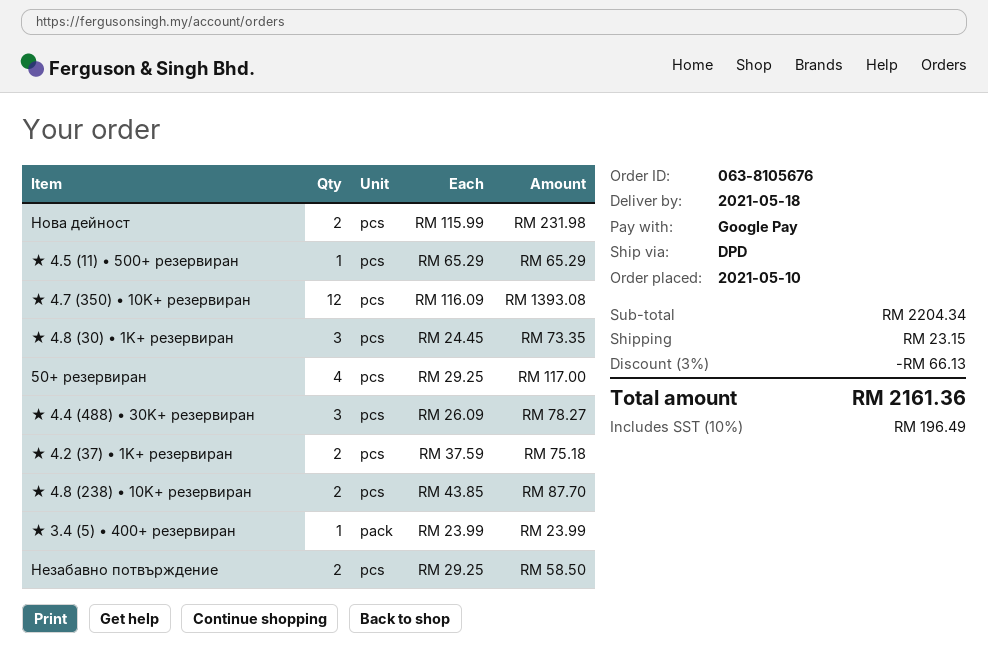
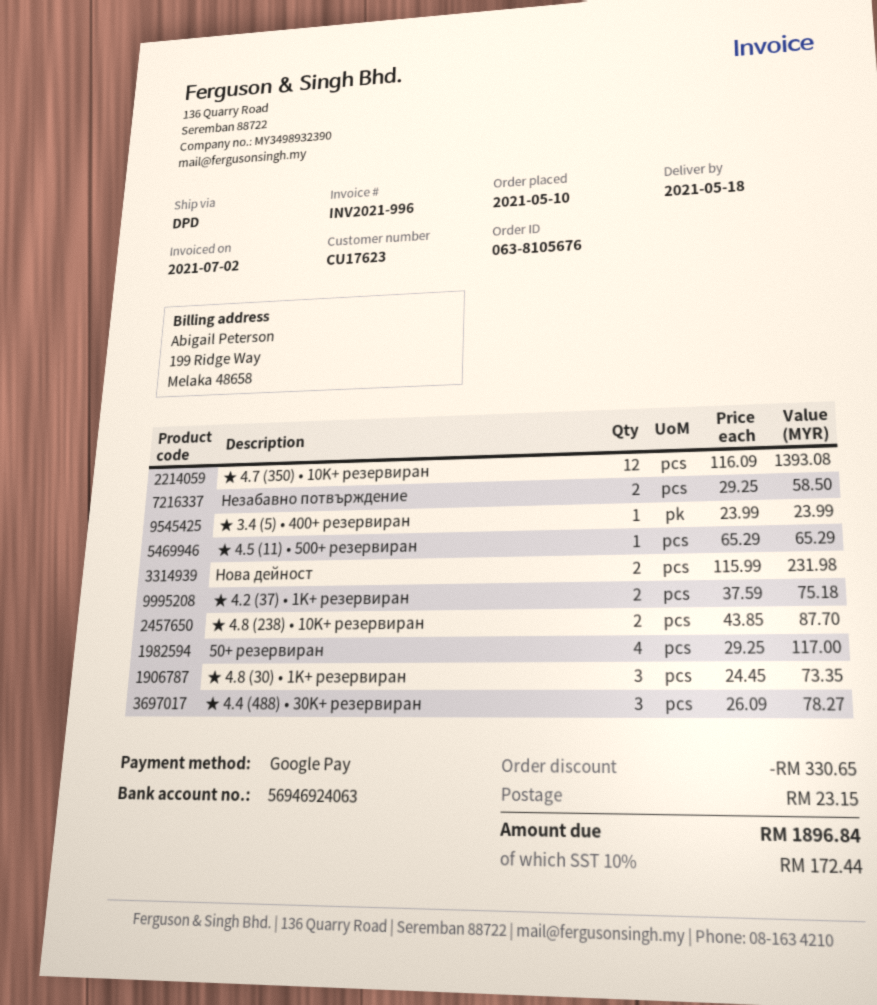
discount: 66.13 -> 330.65
tax: 10% = 196.49 -> 10% = 172.44
total: 2161.36 -> 1896.84

